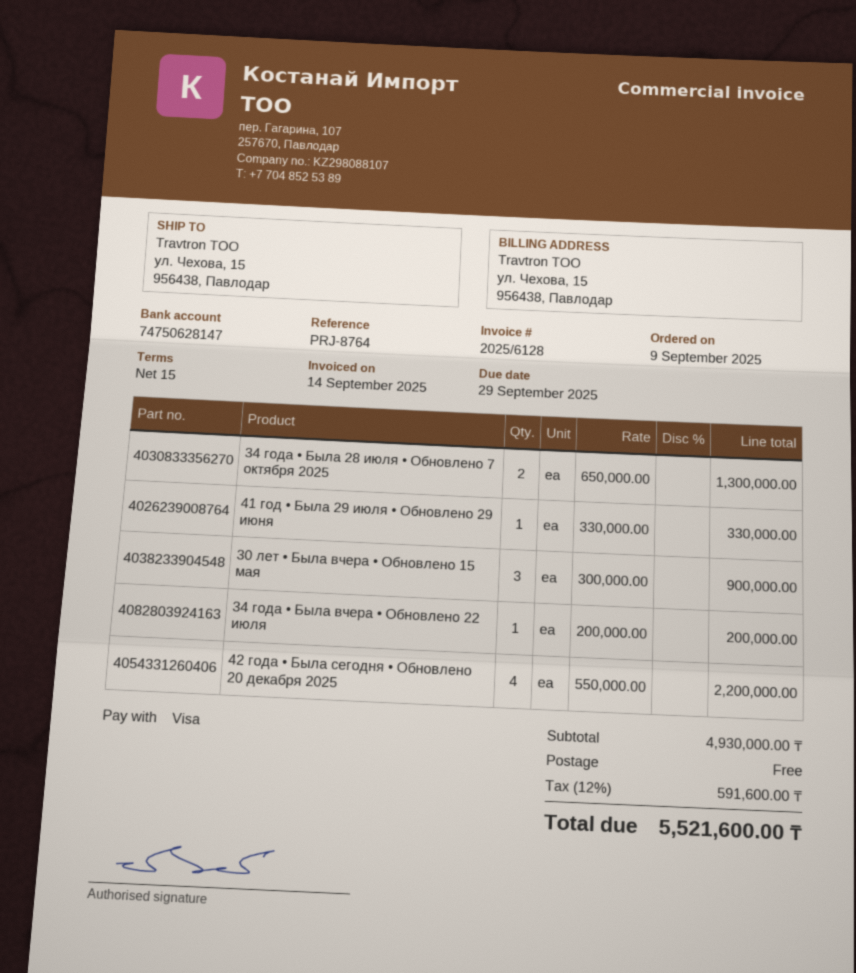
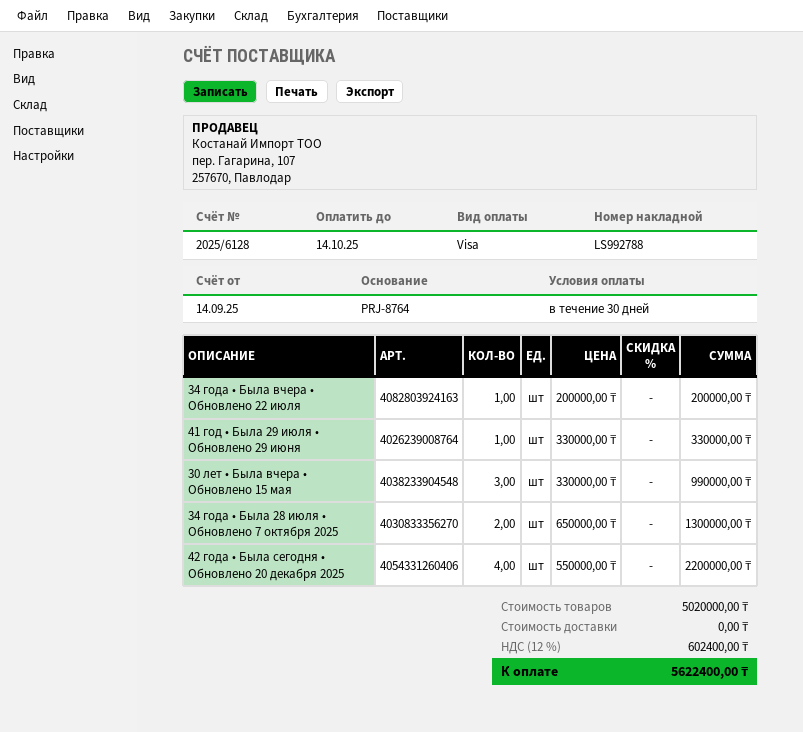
payment terms: 15 days -> 30 days
due date: 2025-09-29 -> 2025-10-14
30 лет • Была вчера • Обновлено 15 мая: 3 x 300000.00 = 900000.00 -> 3 x 330000.00 = 990000.00
subtotal: 4930000.00 -> 5020000.00
tax: 12% = 591600.00 -> 12% = 602400.00
total: 5521600.00 -> 5622400.00

